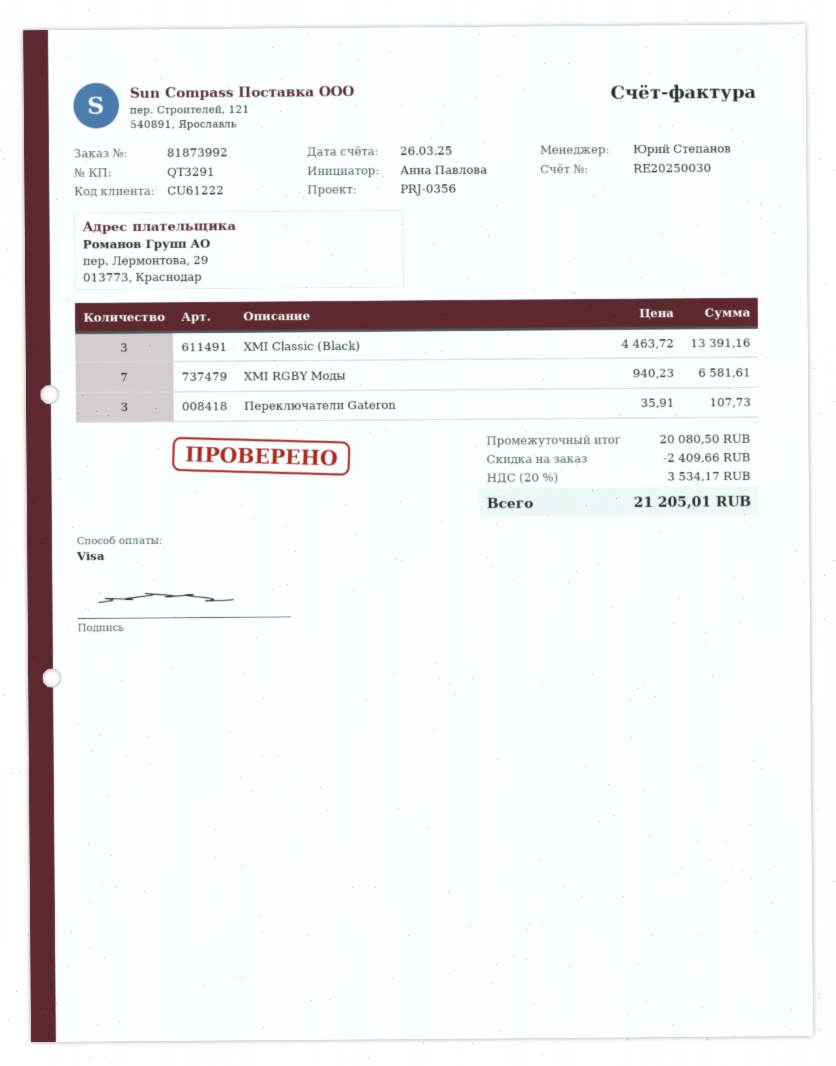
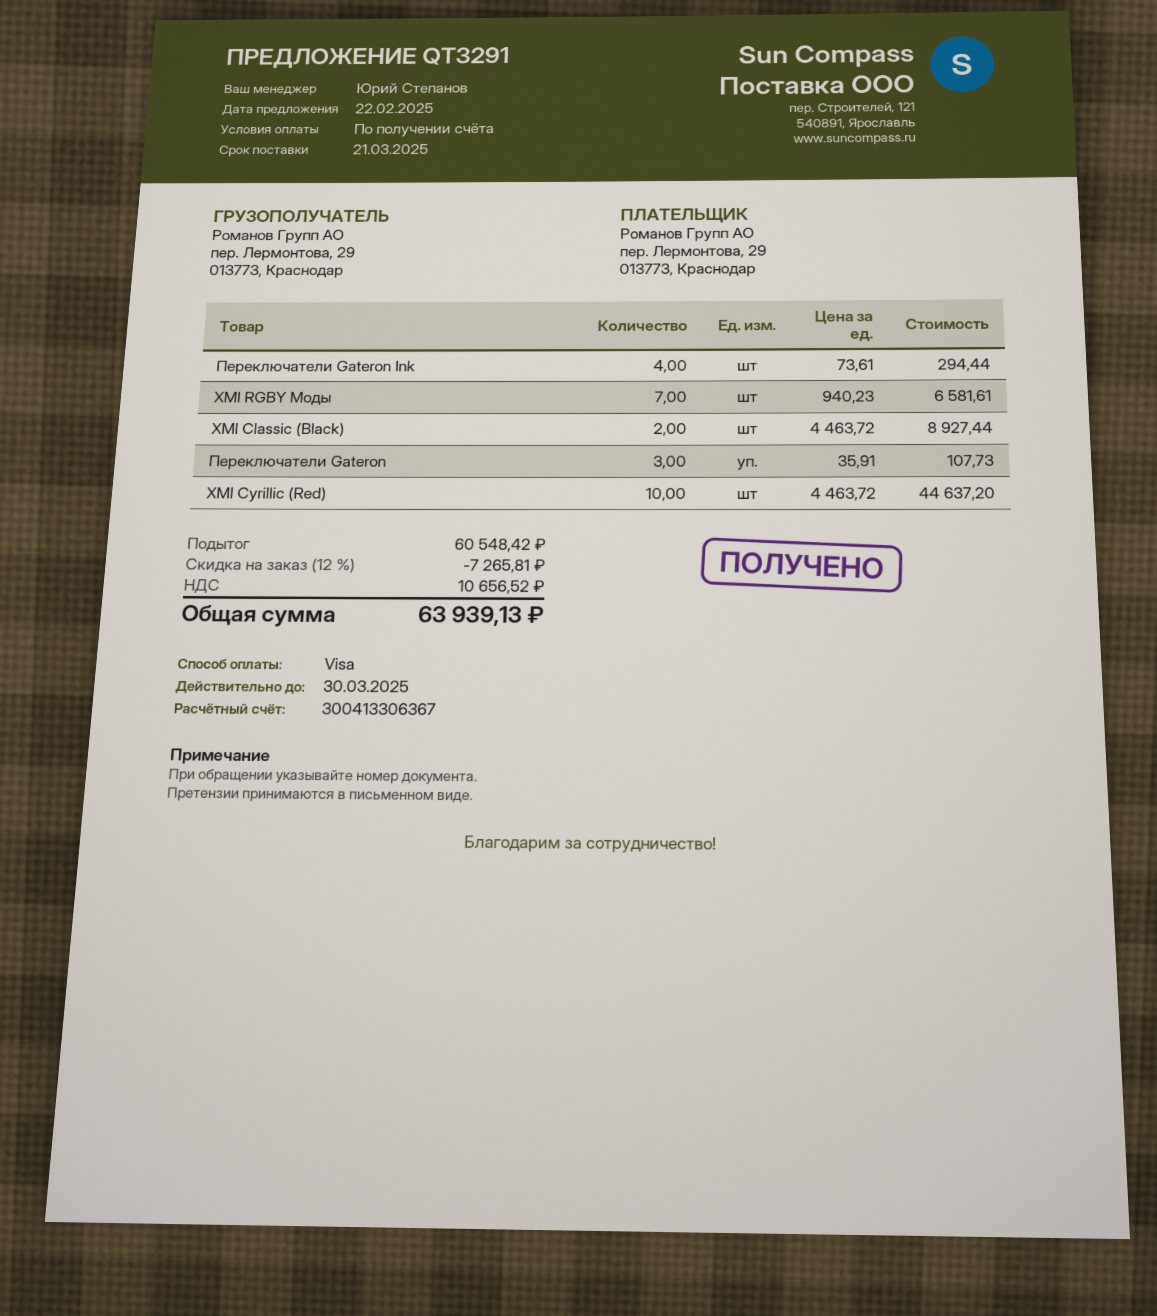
XMI Classic (Black): 3 x 4463.72 = 13391.16 -> 2 x 4463.72 = 8927.44
Переключатели Gateron Ink: none -> 4 x 73.61 = 294.44
XMI Cyrillic (Red): none -> 10 x 4463.72 = 44637.20
subtotal: 20080.50 -> 60548.42
discount: 2409.66 -> 7265.81
tax: 3534.17 -> 10656.52
total: 21205.01 -> 63939.13

